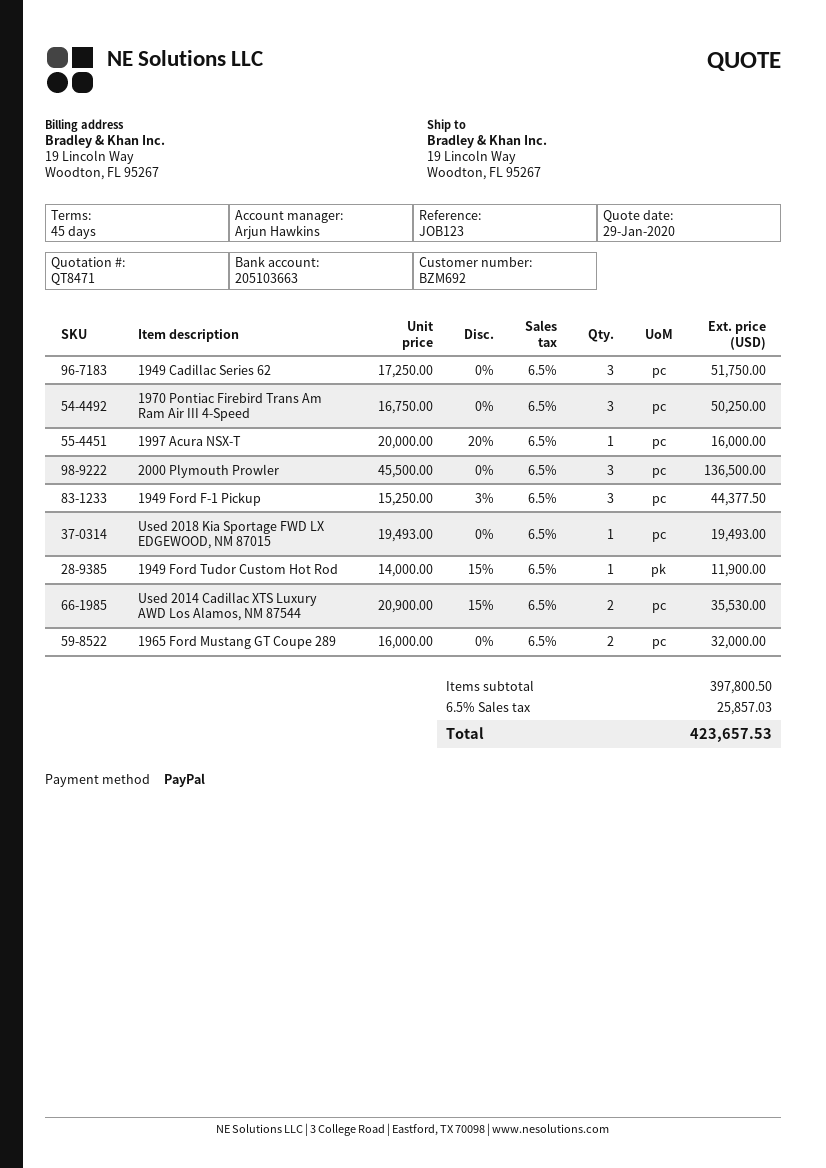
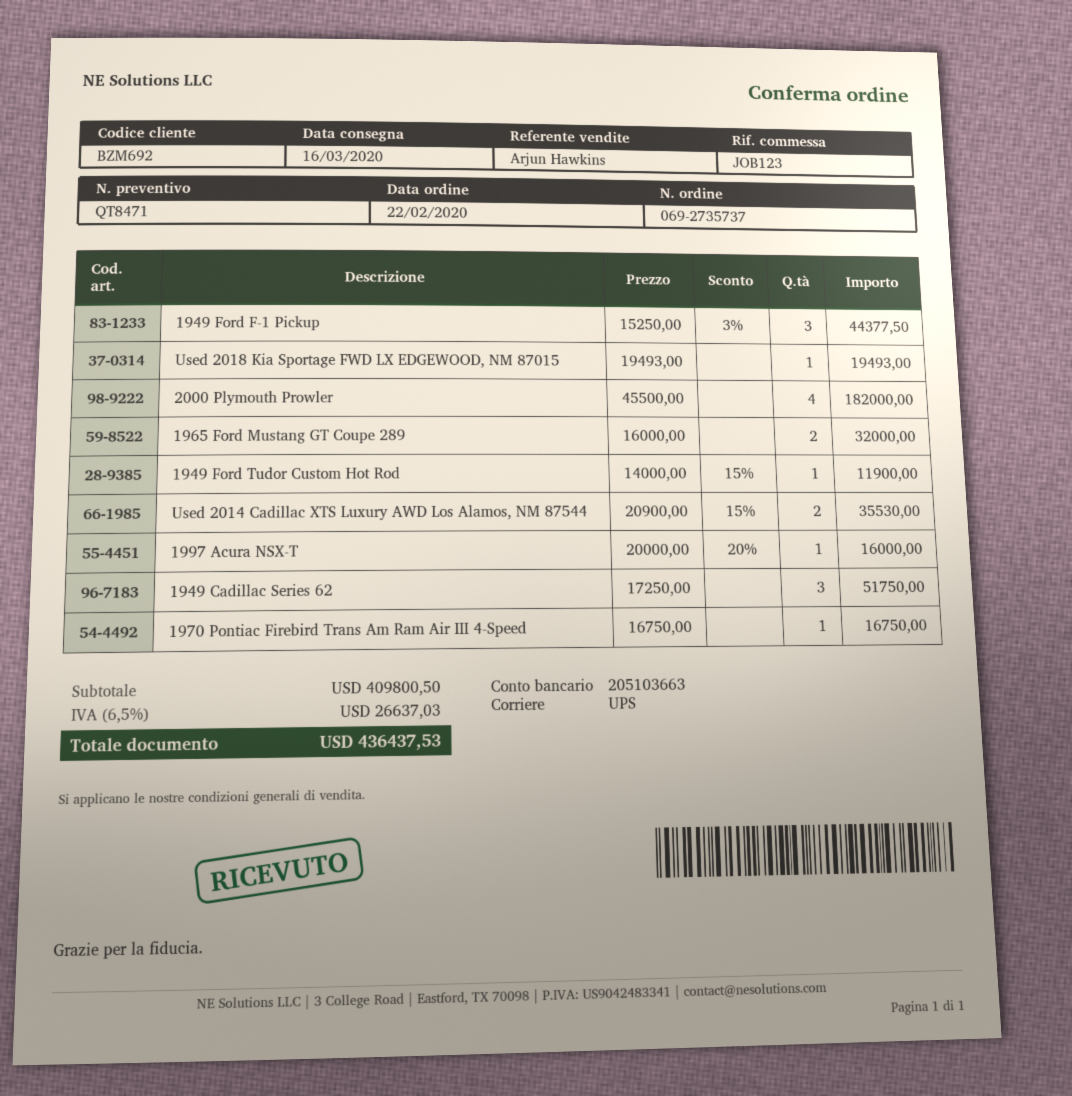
1970 Pontiac Firebird Trans Am Ram Air III 4-Speed: 3 x 16750.00 = 50250.00 -> 1 x 16750.00 = 16750.00
2000 Plymouth Prowler: 3 x 45500.00 = 136500.00 -> 4 x 45500.00 = 182000.00
subtotal: 397800.50 -> 409800.50
tax: 6.5% = 25857.03 -> 6.5% = 26637.03
total: 423657.53 -> 436437.53

